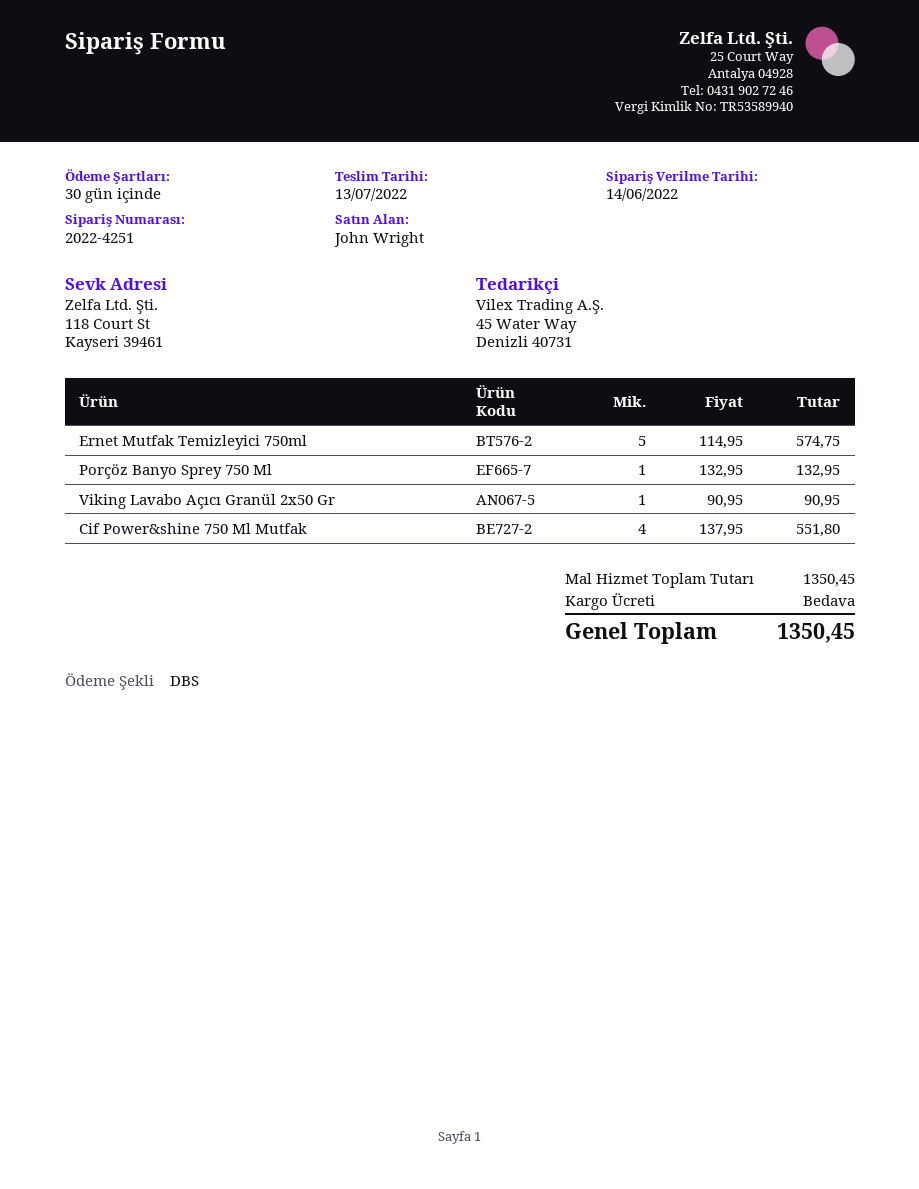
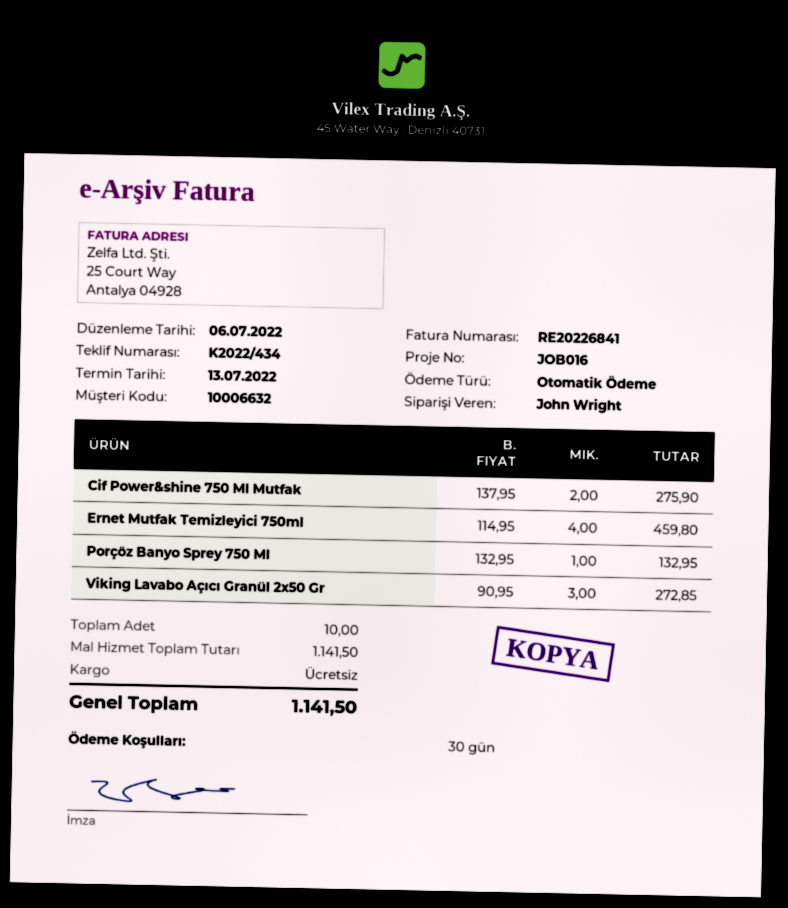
Ernet Mutfak Temizleyici 750ml: 5 x 114.95 = 574.75 -> 4 x 114.95 = 459.80
Viking Lavabo Açıcı Granül 2x50 Gr: 1 x 90.95 = 90.95 -> 3 x 90.95 = 272.85
Cif Power&shine 750 Ml Mutfak: 4 x 137.95 = 551.80 -> 2 x 137.95 = 275.90
subtotal: 1350.45 -> 1141.50
total: 1350.45 -> 1141.50

